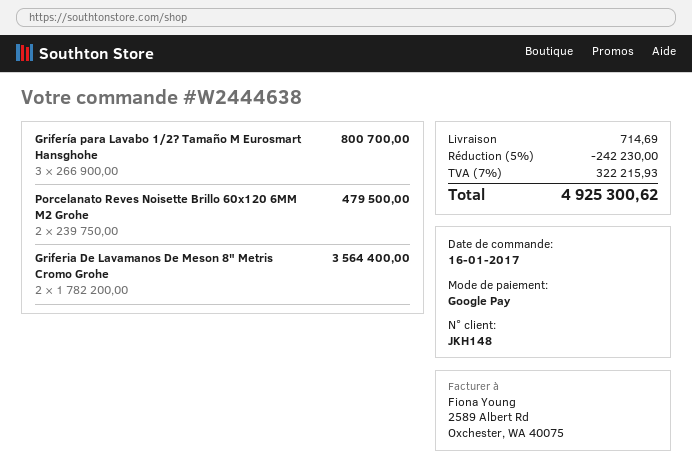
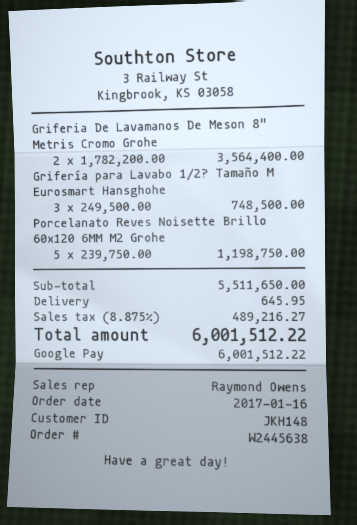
order number: W2444638 -> W2445638
Grifería para Lavabo 1/2? Tamaño M Eurosmart Hansghohe: 3 x 266900.00 = 800700.00 -> 3 x 249500.00 = 748500.00
Porcelanato Reves Noisette Brillo 60x120 6MM M2 Grohe: 2 x 239750.00 = 479500.00 -> 5 x 239750.00 = 1198750.00
discount: 5% = 242230.00 -> none
shipping: 714.69 -> 645.95
tax: 7% = 322215.93 -> 8.875% = 489216.27
total: 4925300.62 -> 6001512.22

